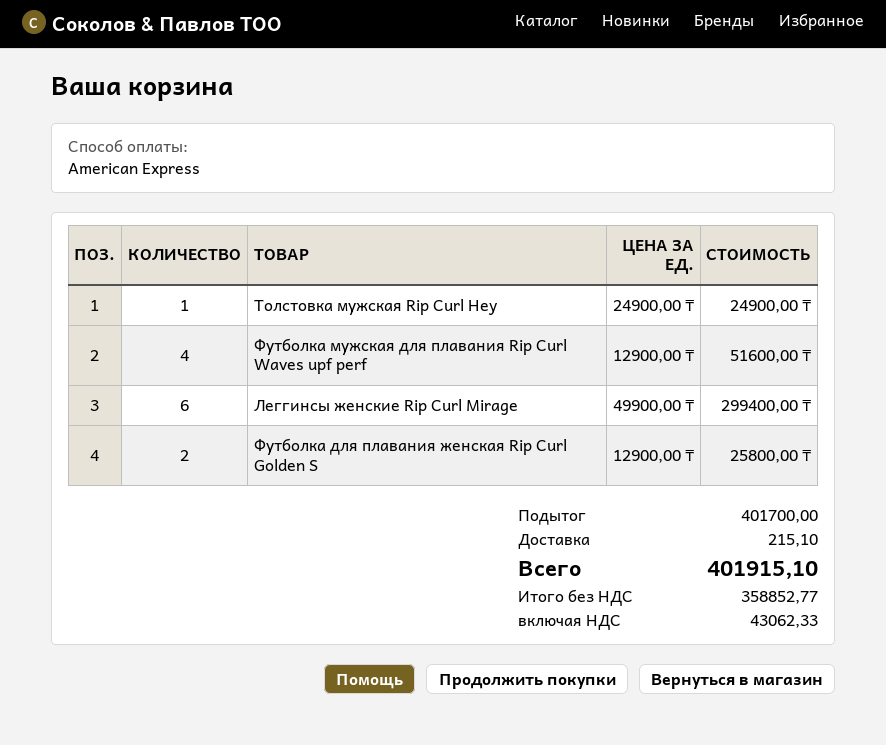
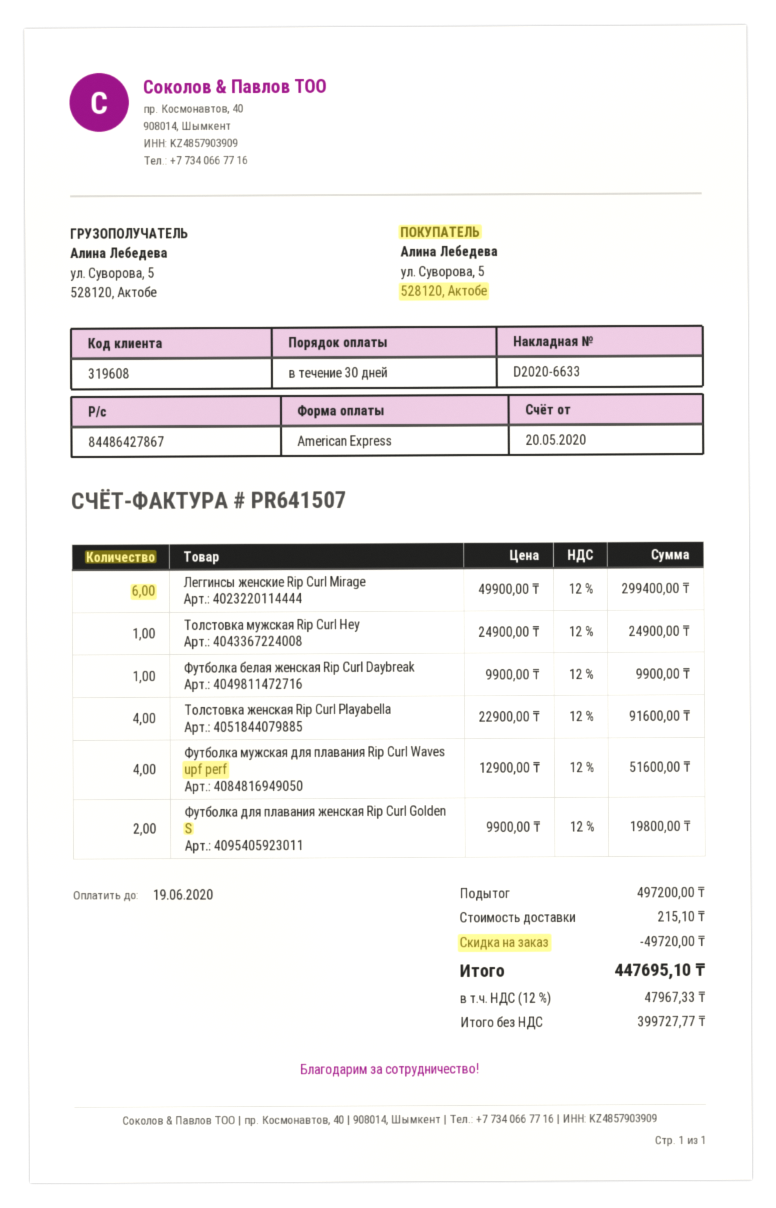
Футболка для плавания женская Rip Curl Golden S: 2 x 12900.00 = 25800.00 -> 2 x 9900.00 = 19800.00
Футболка белая женская Rip Curl Daybreak: none -> 1 x 9900.00 = 9900.00
Толстовка женская Rip Curl Playabella: none -> 4 x 22900.00 = 91600.00
subtotal: 401700.00 -> 497200.00
discount: none -> 49720.00
net: 358852.77 -> 399727.77
tax: 43062.33 -> 47967.33
total: 401915.10 -> 447695.10

